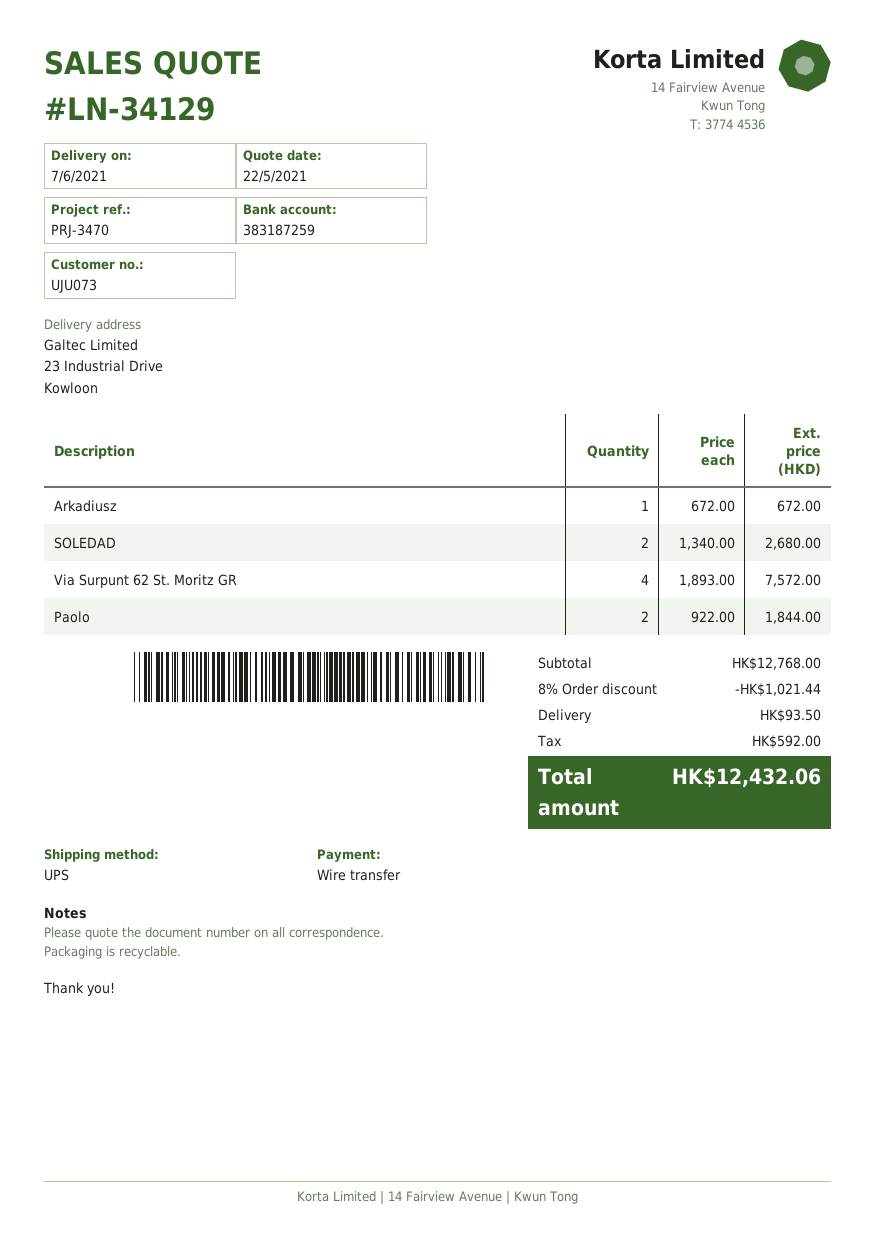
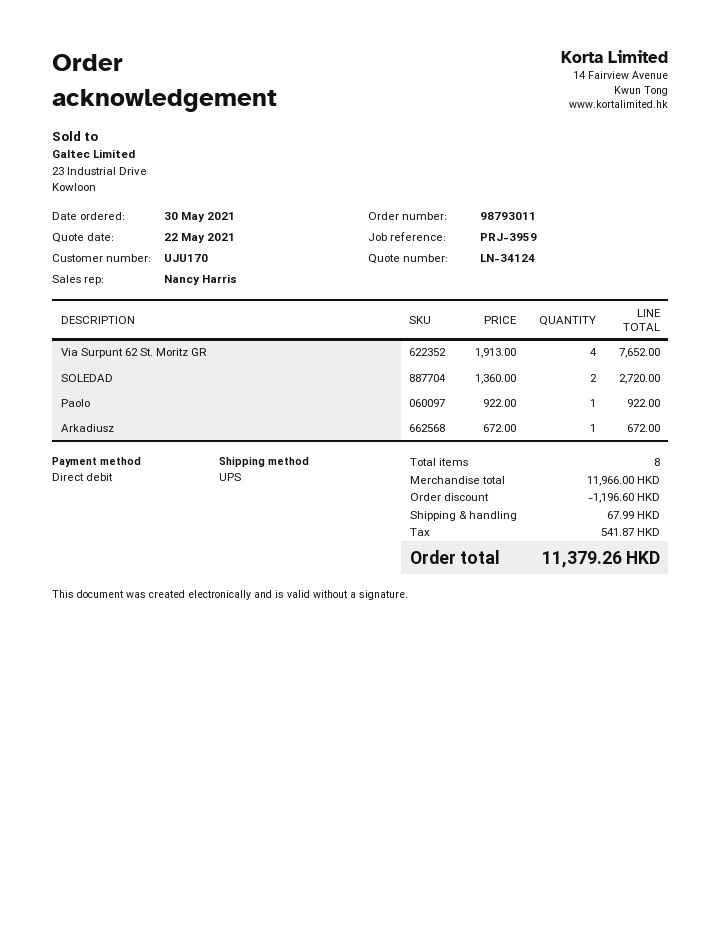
quote number: LN-34129 -> LN-34124
customer number: UJU073 -> UJU170
reference: PRJ-3470 -> PRJ-3959
payment method: bank transfer -> direct debit
SOLEDAD: 2 x 1340.00 = 2680.00 -> 2 x 1360.00 = 2720.00
Via Surpunt 62 St. Moritz GR: 4 x 1893.00 = 7572.00 -> 4 x 1913.00 = 7652.00
Paolo: 2 x 922.00 = 1844.00 -> 1 x 922.00 = 922.00
subtotal: 12768.00 -> 11966.00
discount: 1021.44 -> 1196.60
shipping: 93.50 -> 67.99
tax: 592.00 -> 541.87
total: 12432.06 -> 11379.26

